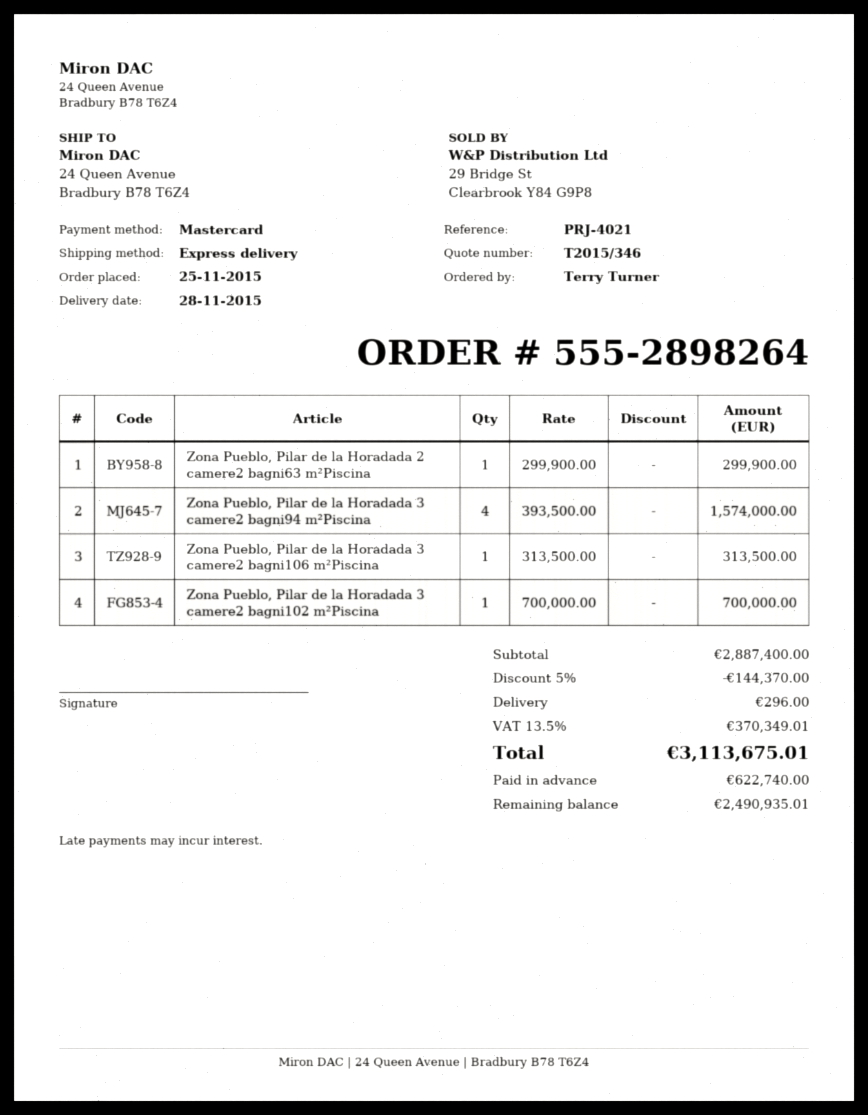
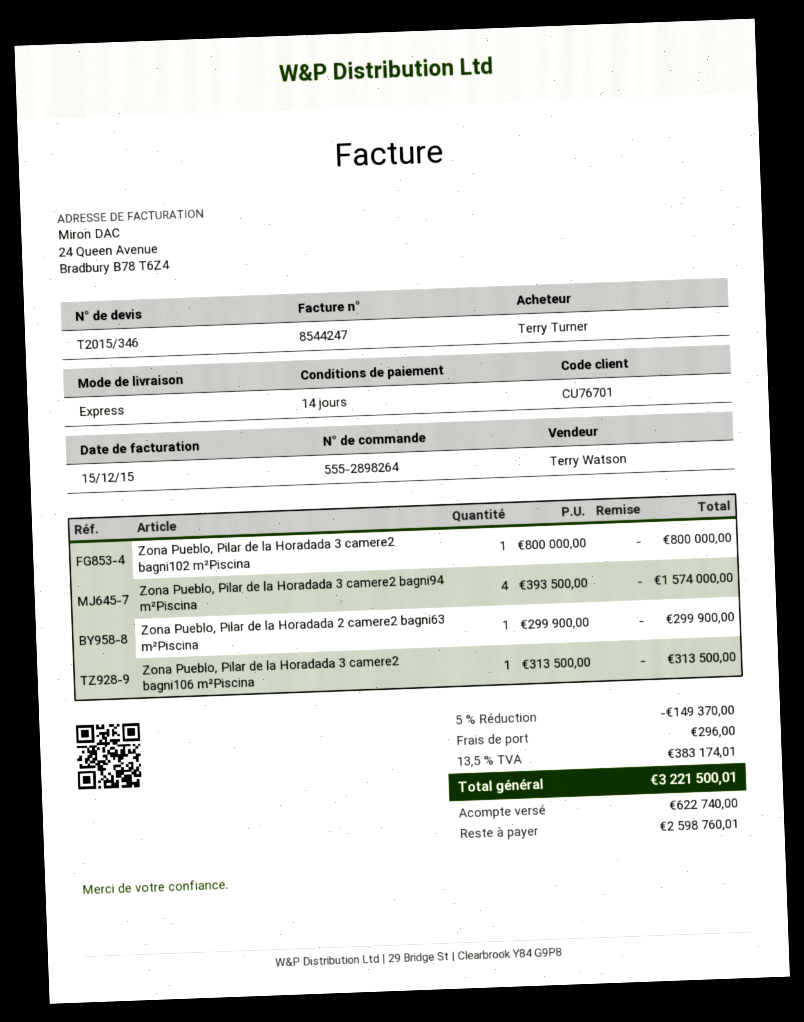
Zona Pueblo, Pilar de la Horadada 3 camere2 bagni102 m²Piscina: 1 x 700000.00 = 700000.00 -> 1 x 800000.00 = 800000.00
discount: 5% = 144370.00 -> 5% = 149370.00
tax: 13.5% = 370349.01 -> 13.5% = 383174.01
total: 3113675.01 -> 3221500.01
balance: 2490935.01 -> 2598760.01

